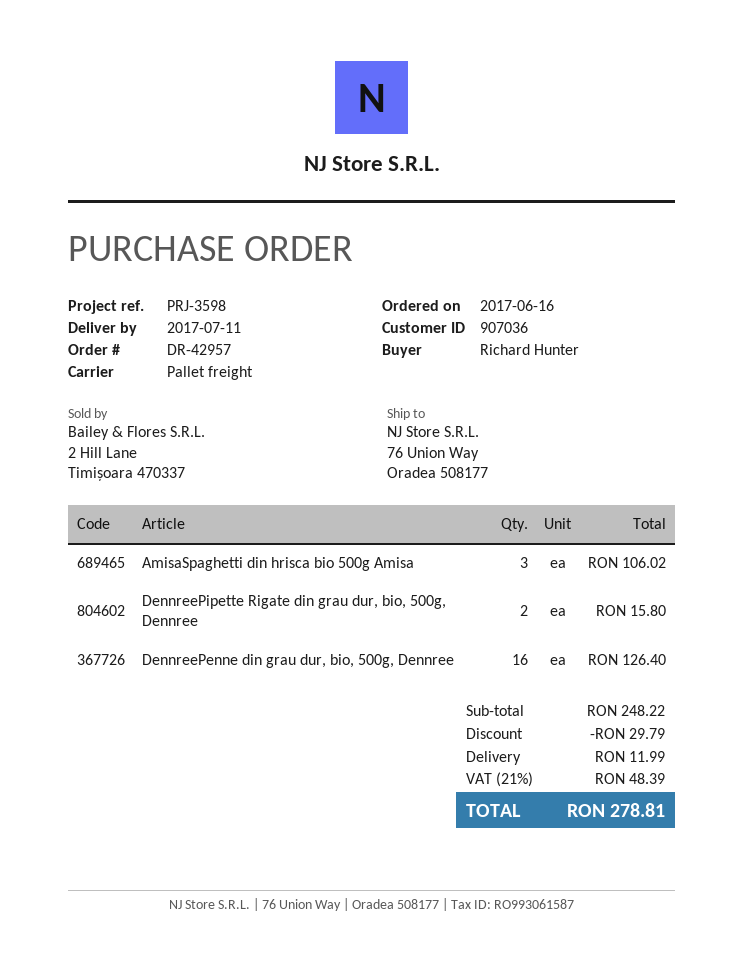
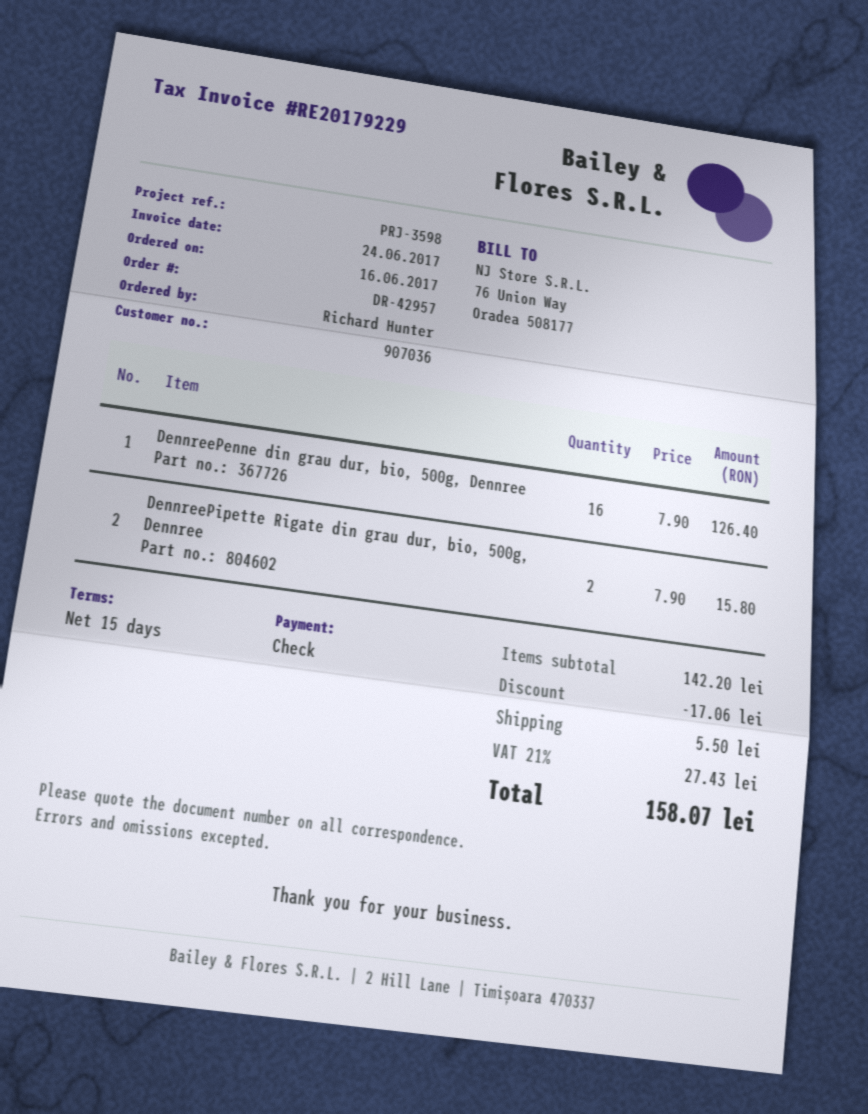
AmisaSpaghetti din hrisca bio 500g Amisa: 3 for 106.02 -> none
subtotal: 248.22 -> 142.20
discount: 29.79 -> 17.06
shipping: 11.99 -> 5.50
tax: 21% = 48.39 -> 21% = 27.43
total: 278.81 -> 158.07

